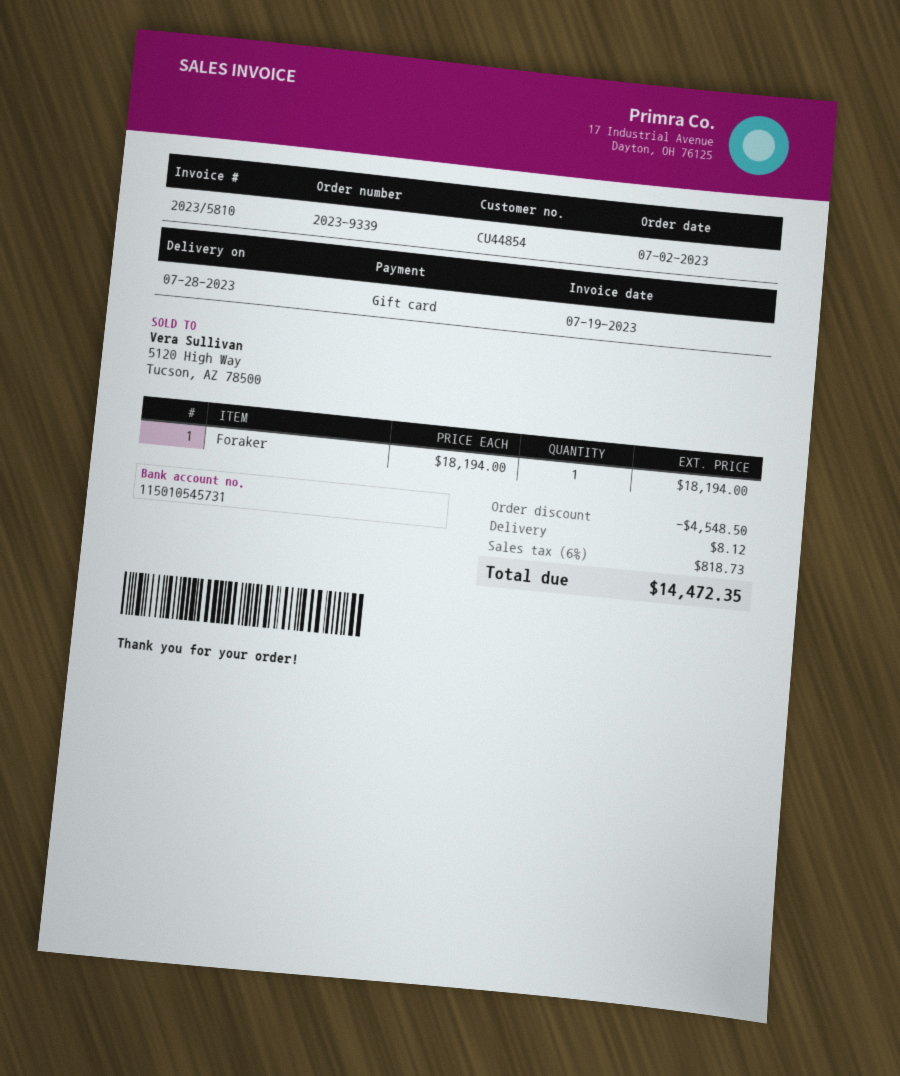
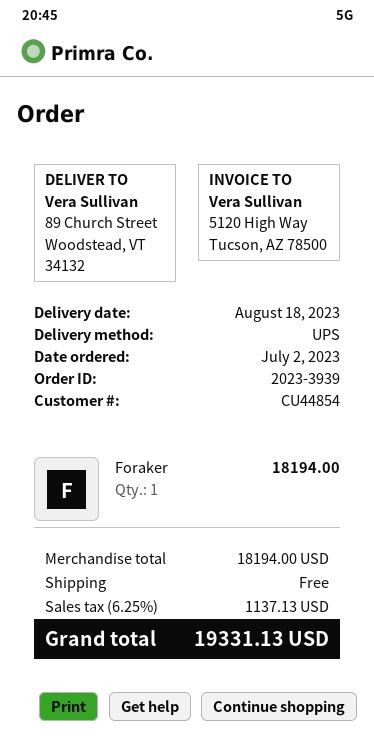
order number: 2023-9339 -> 2023-3939
delivery date: 2023-07-28 -> 2023-08-18
discount: 4548.50 -> none
shipping: 8.12 -> 0.00
tax: 6% = 818.73 -> 6.25% = 1137.13
total: 14472.35 -> 19331.13

